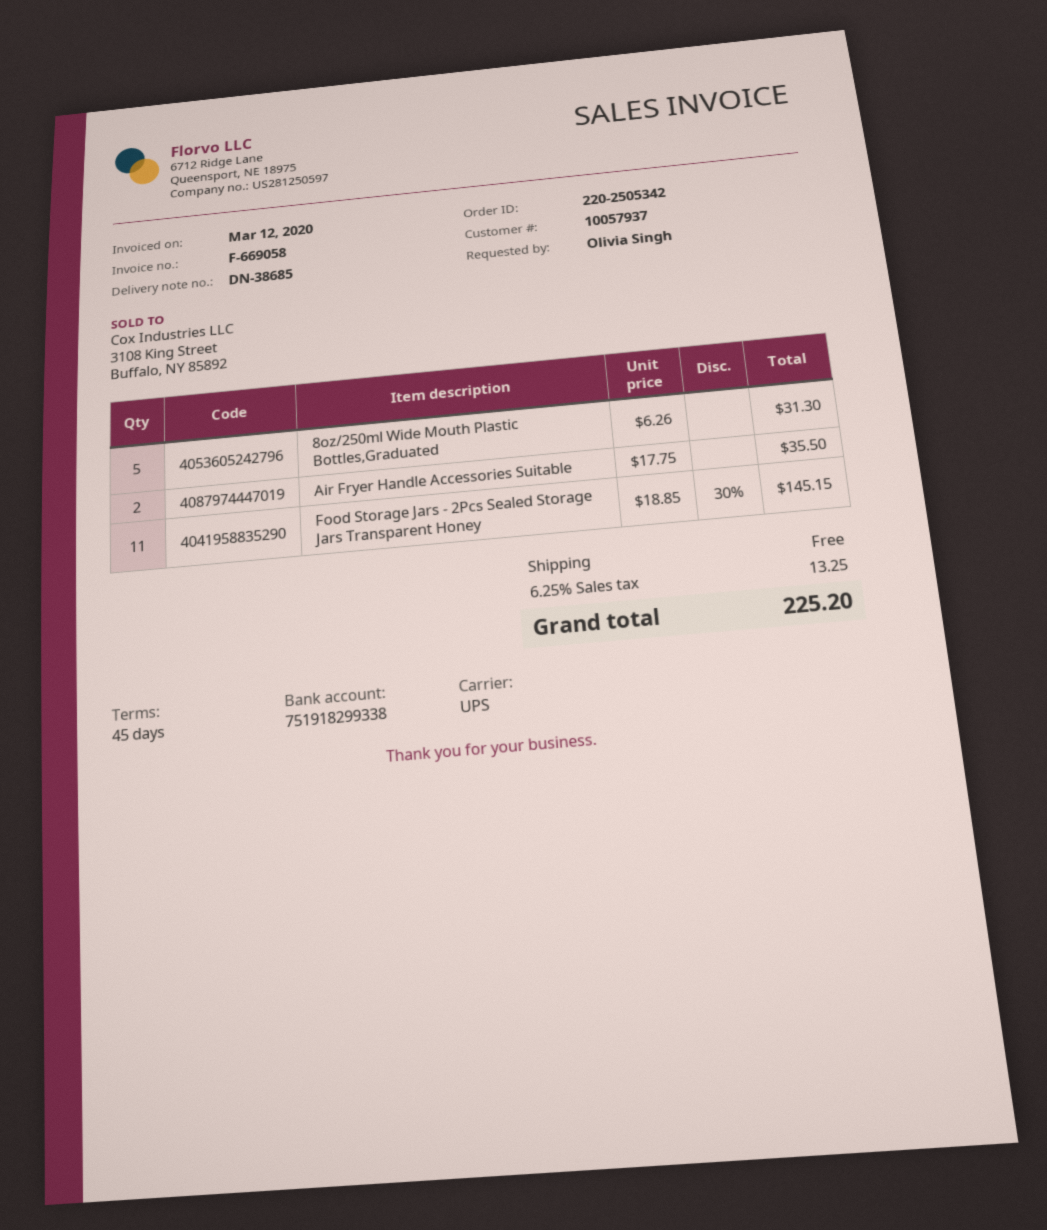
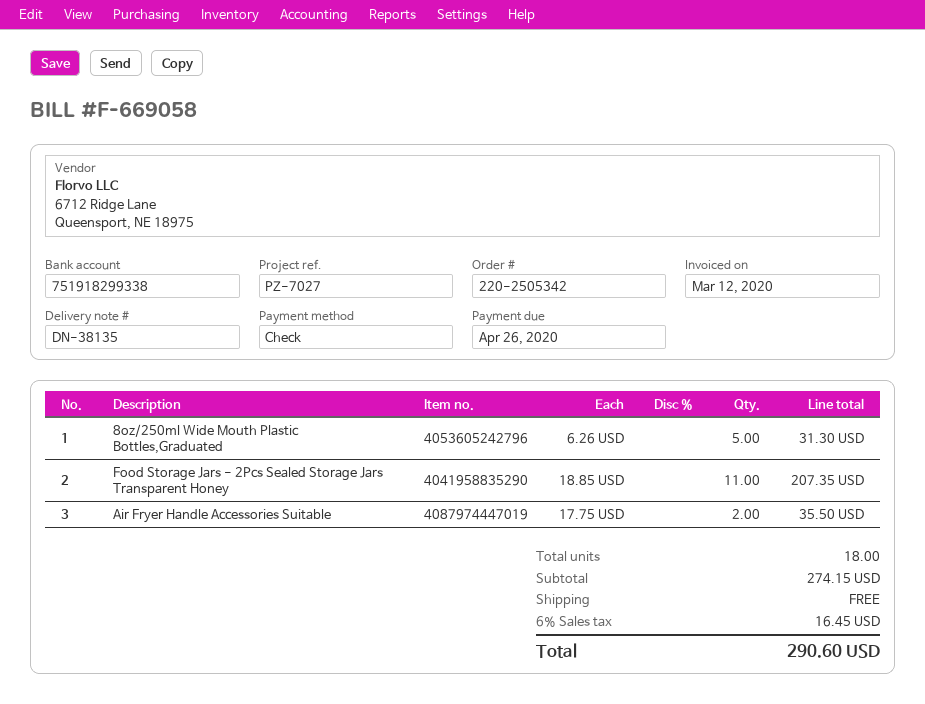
delivery note number: DN-38685 -> DN-38135
Food Storage Jars - 2Pcs Sealed Storage Jars Transparent Honey: 11 x 18.85 - 30% = 145.15 -> 11 x 18.85 = 207.35
tax: 6.25% = 13.25 -> 6% = 16.45
total: 225.20 -> 290.60

